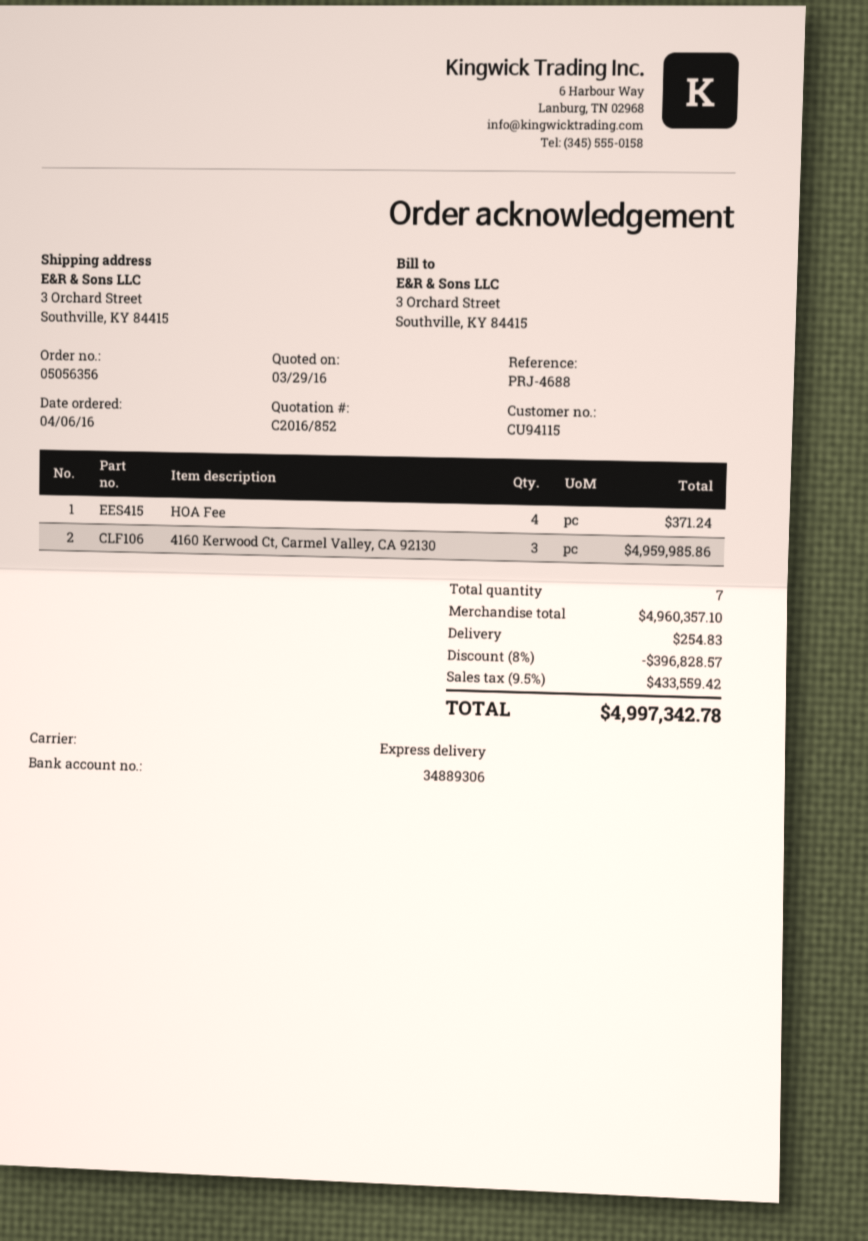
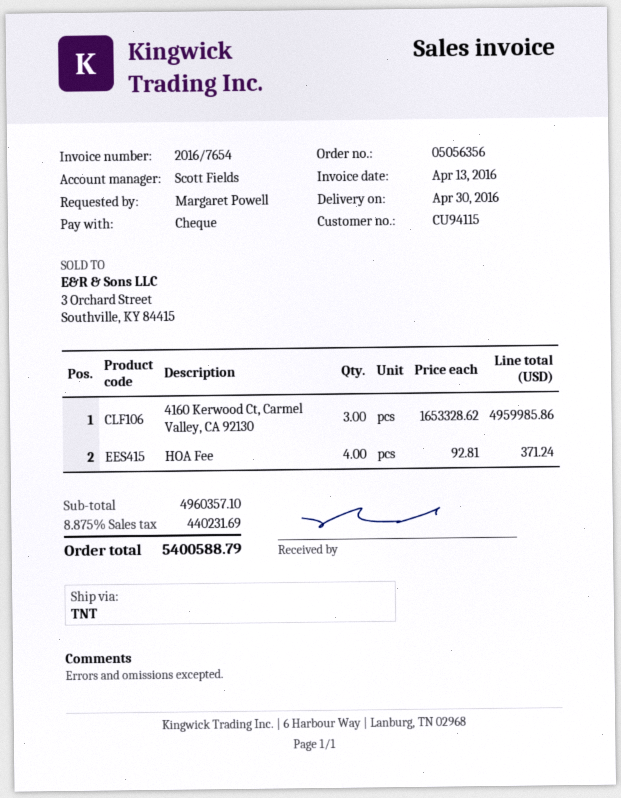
shipping method: express -> TNT
discount: 8% = 396828.57 -> none
shipping: 254.83 -> none
tax: 9.5% = 433559.42 -> 8.875% = 440231.69
total: 4997342.78 -> 5400588.79

